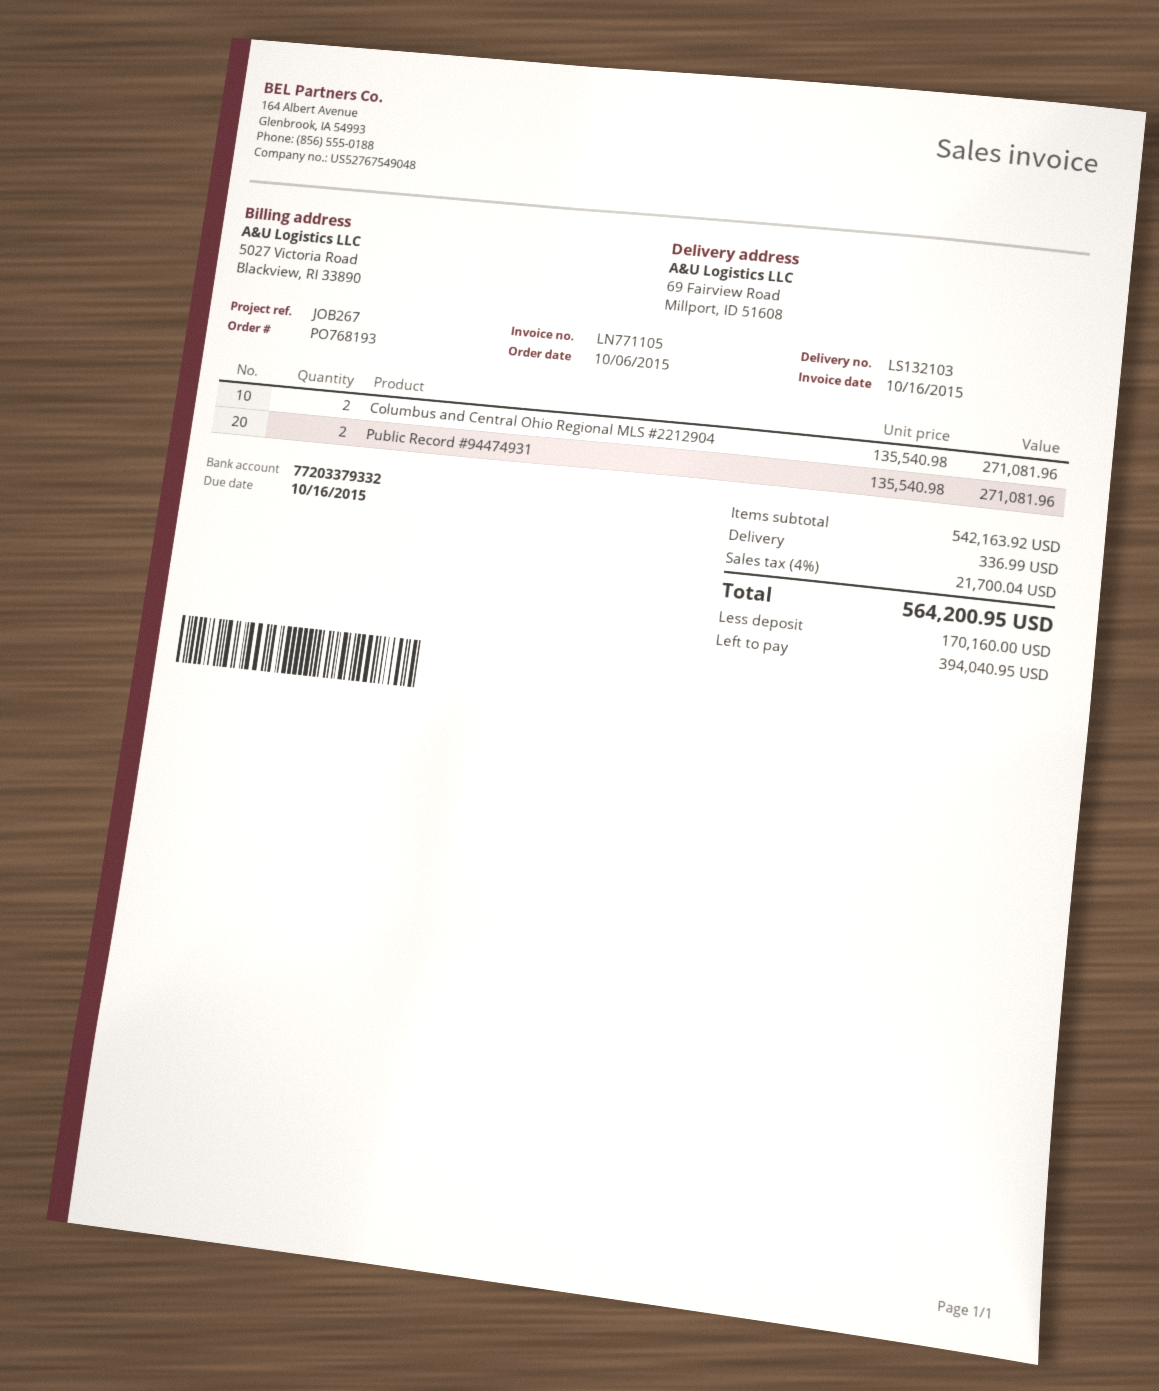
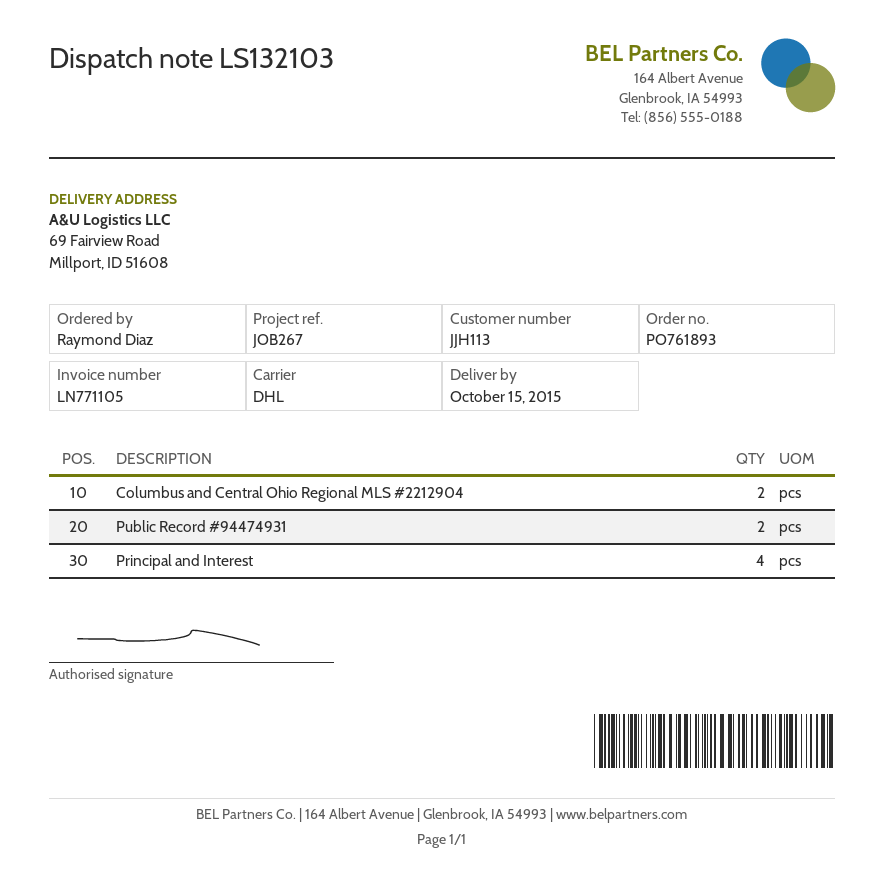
order number: PO768193 -> PO761893
Principal and Interest: none -> 4

